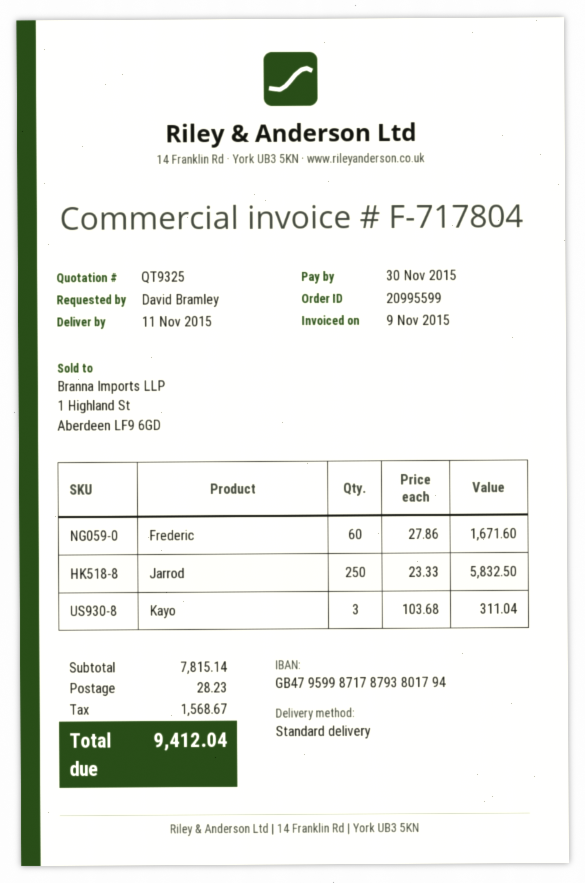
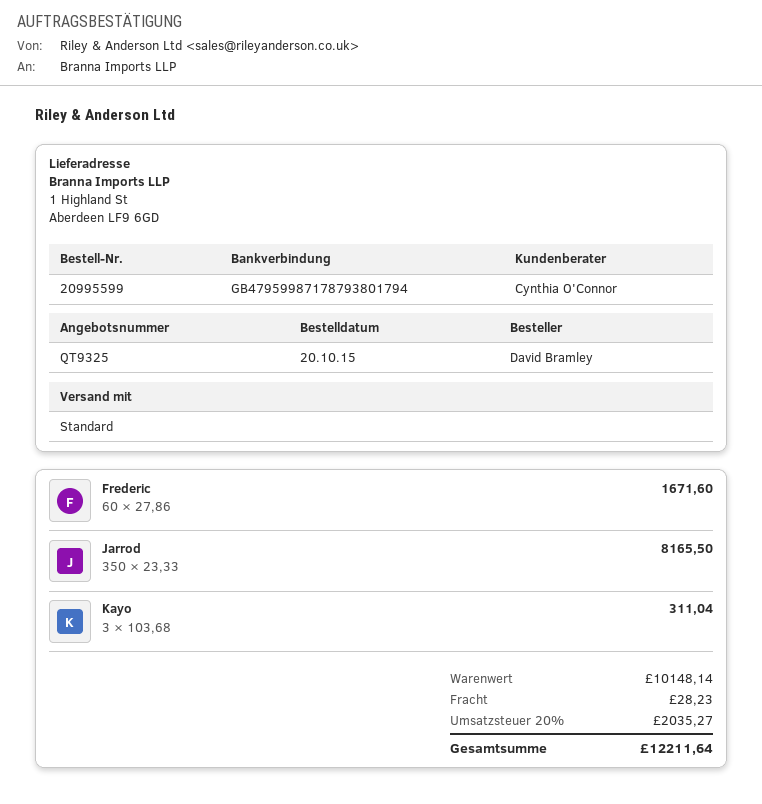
Jarrod: 250 x 23.33 = 5832.50 -> 350 x 23.33 = 8165.50
subtotal: 7815.14 -> 10148.14
tax: 1568.67 -> 2035.27
total: 9412.04 -> 12211.64

